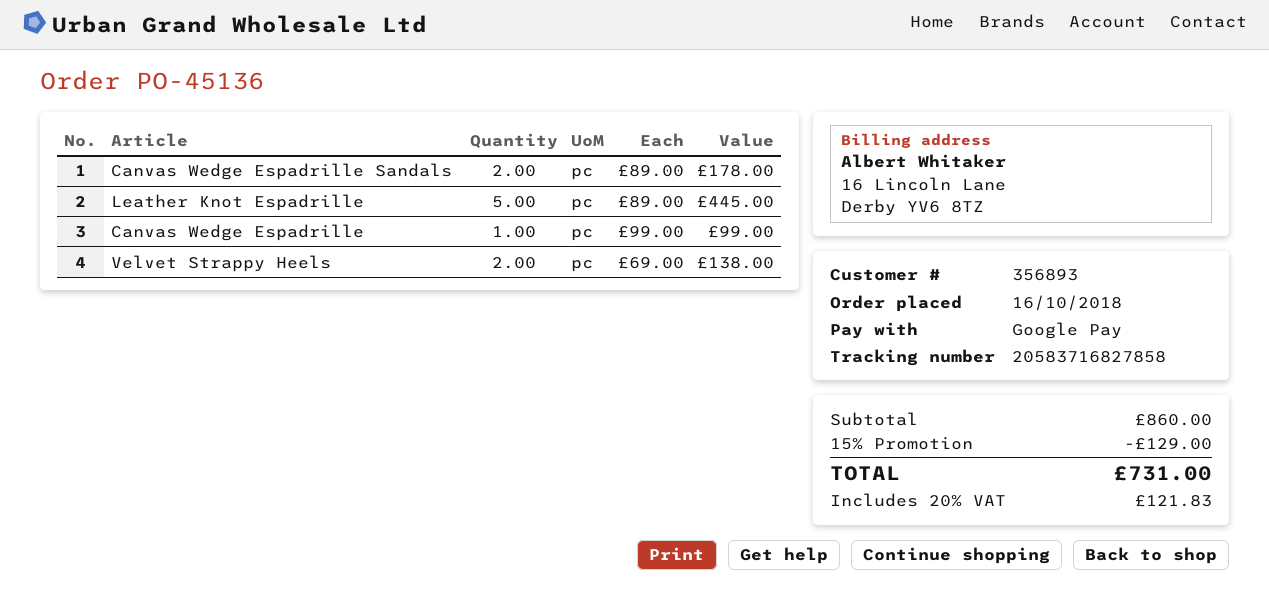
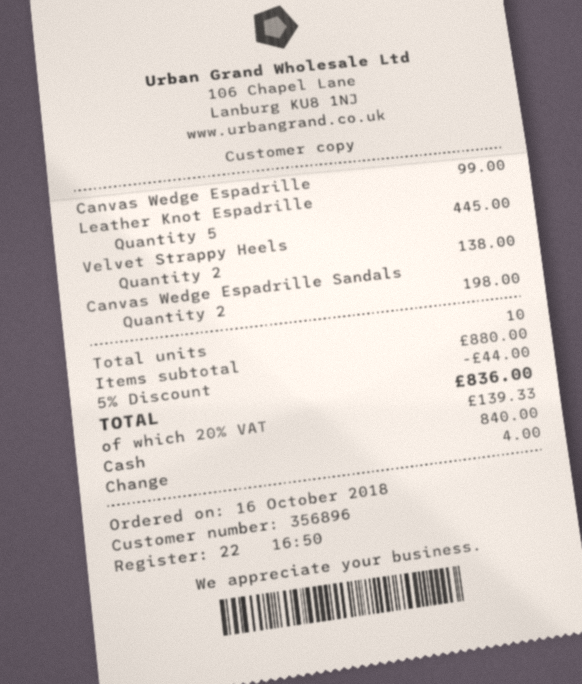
customer number: 356893 -> 356896
payment method: Google Pay -> cash
Canvas Wedge Espadrille Sandals: 2 for 178.00 -> 2 for 198.00
subtotal: 860.00 -> 880.00
discount: 15% = 129.00 -> 5% = 44.00
tax: 20% = 121.83 -> 20% = 139.33
total: 731.00 -> 836.00

